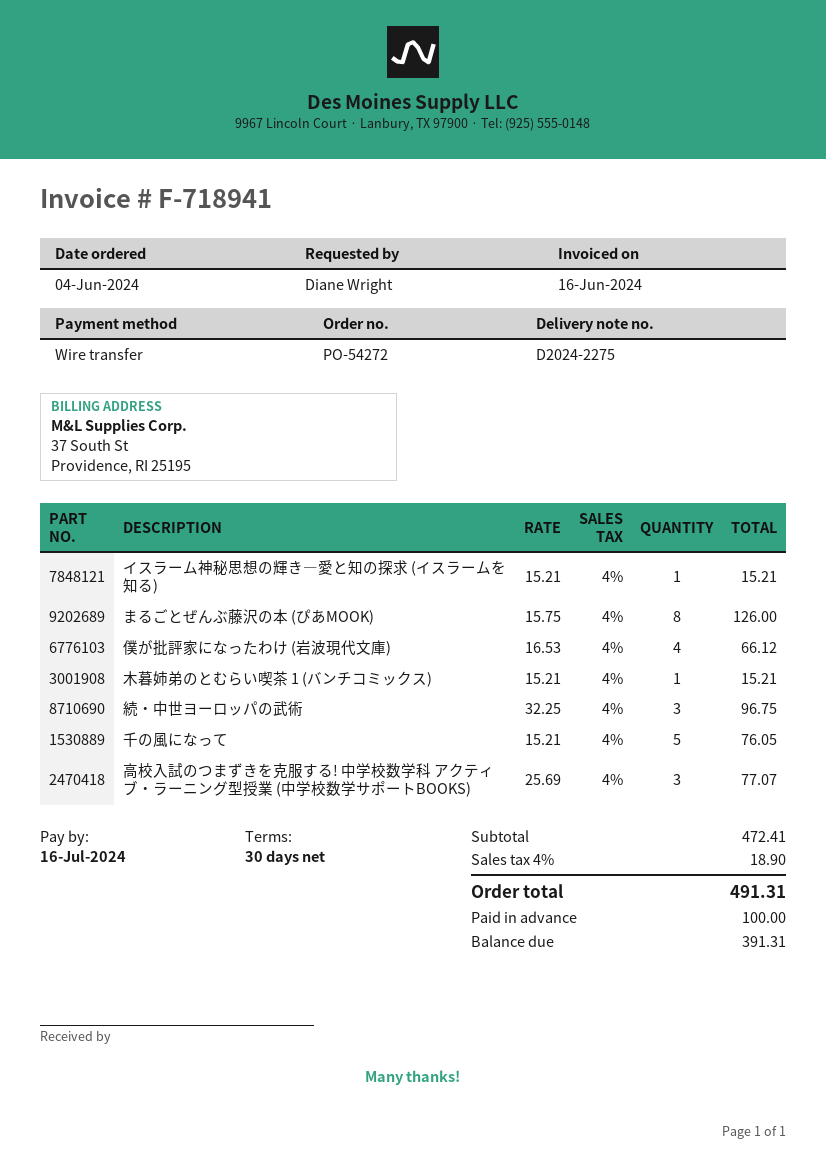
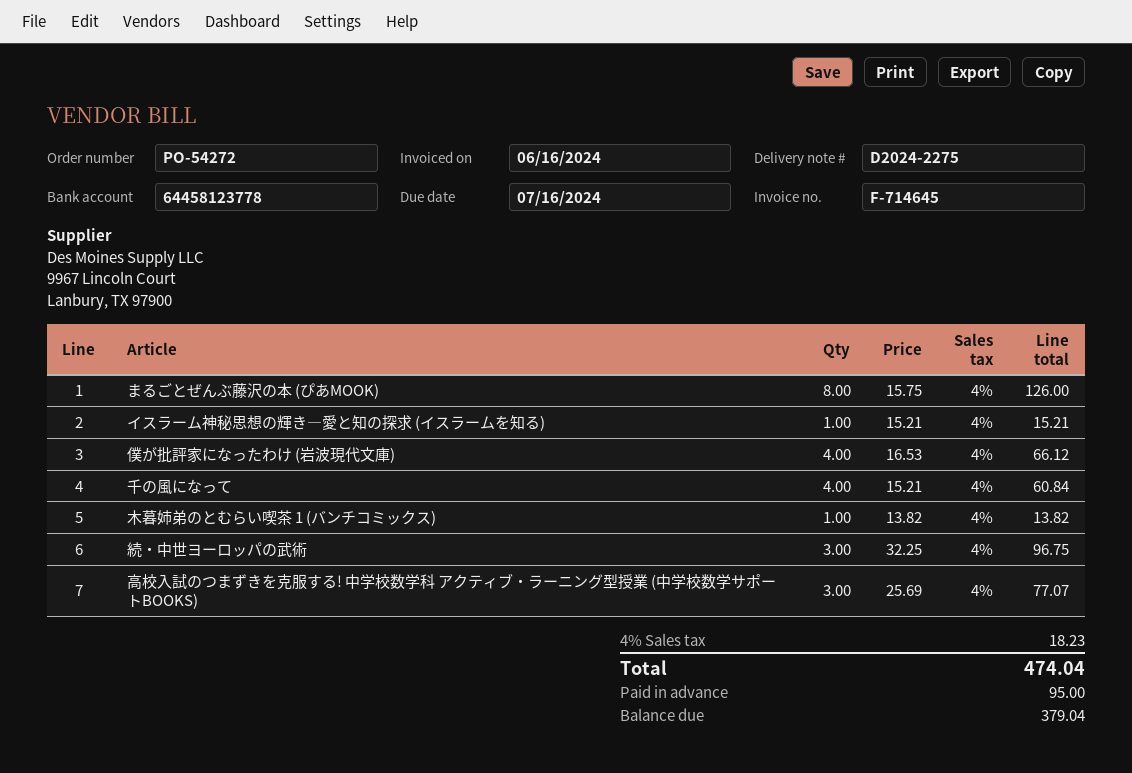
invoice number: F-718941 -> F-714645
木暮姉弟のとむらい喫茶 1 (バンチコミックス): 1 x 15.21 = 15.21 -> 1 x 13.82 = 13.82
千の風になって: 5 x 15.21 = 76.05 -> 4 x 15.21 = 60.84
tax: 4% = 18.90 -> 4% = 18.23
total: 491.31 -> 474.04
deposit: 100.00 -> 95.00
balance: 391.31 -> 379.04

